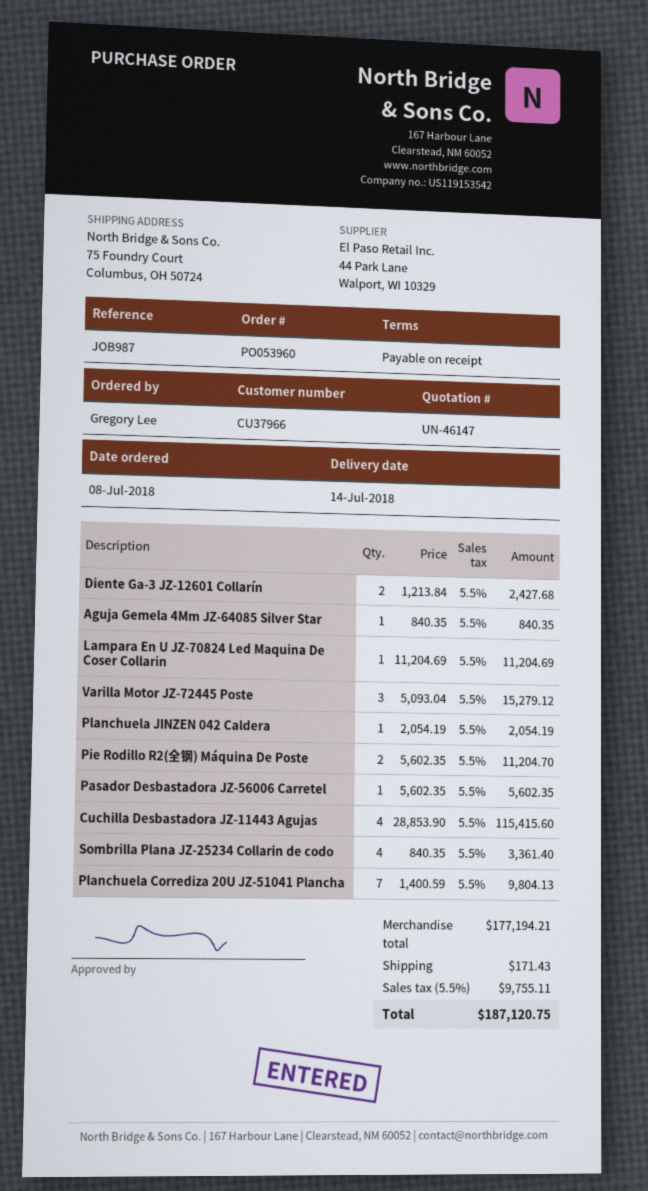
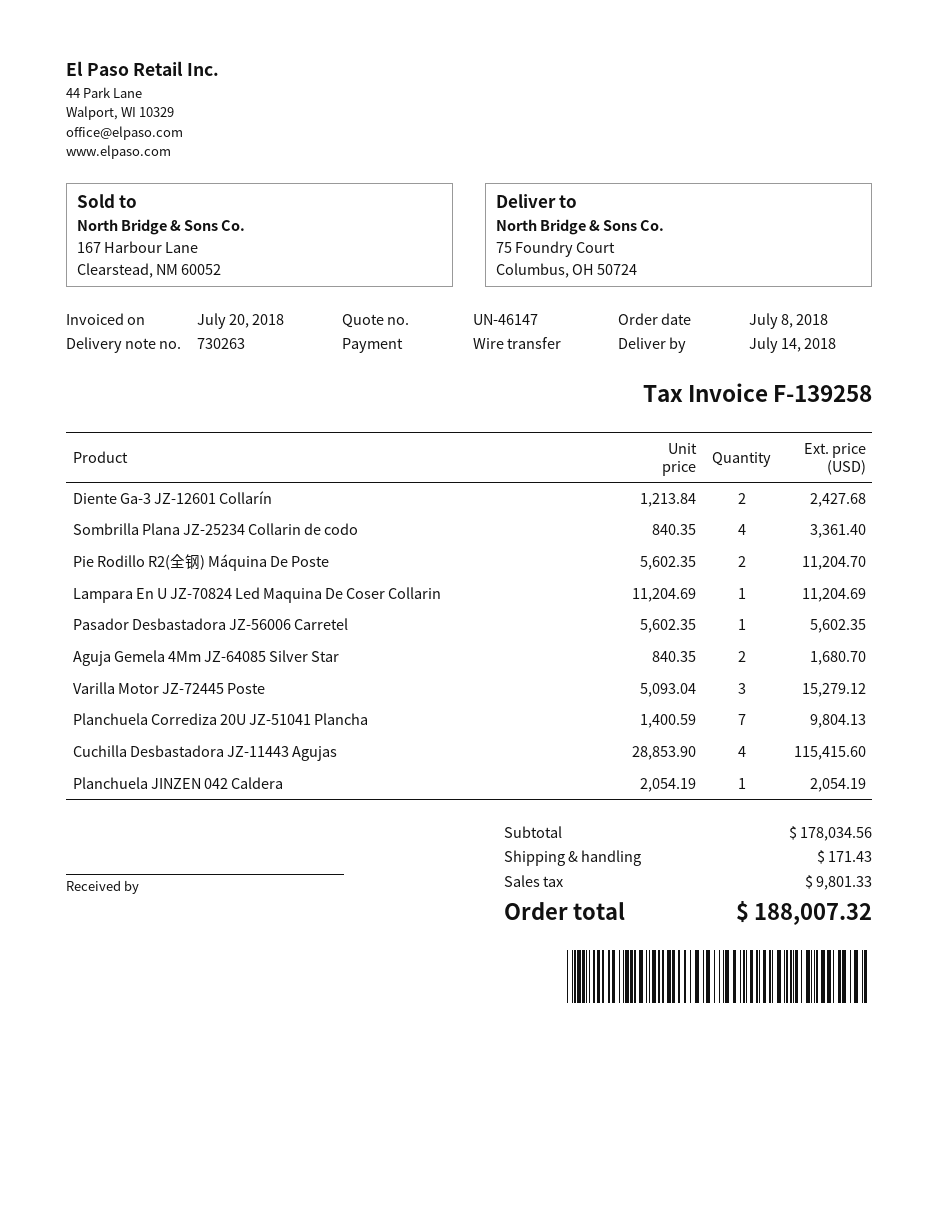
Aguja Gemela 4Mm JZ-64085 Silver Star: 1 x 840.35 = 840.35 -> 2 x 840.35 = 1680.70
subtotal: 177194.21 -> 178034.56
tax: 9755.11 -> 9801.33
total: 187120.75 -> 188007.32

